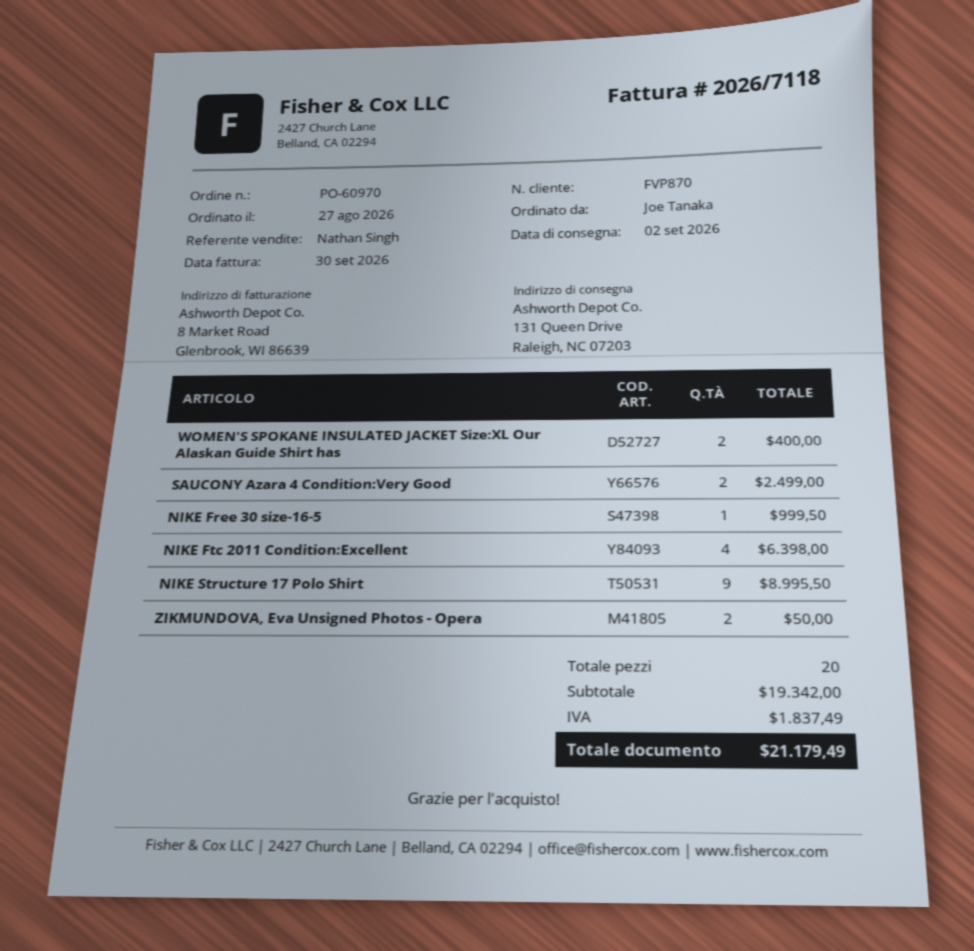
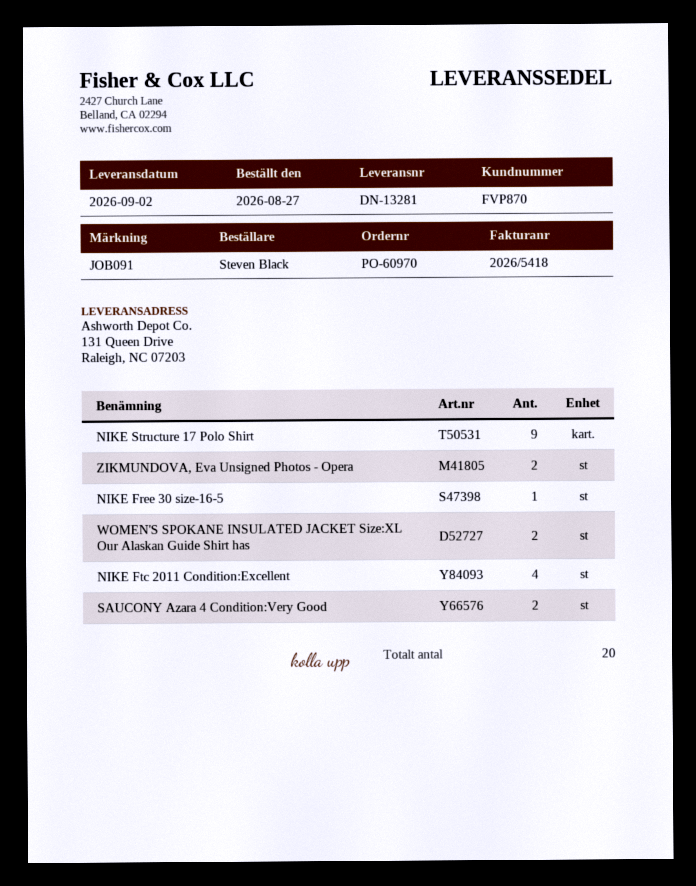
invoice number: 2026/7118 -> 2026/5418
ordered by: Joe Tanaka -> Steven Black

